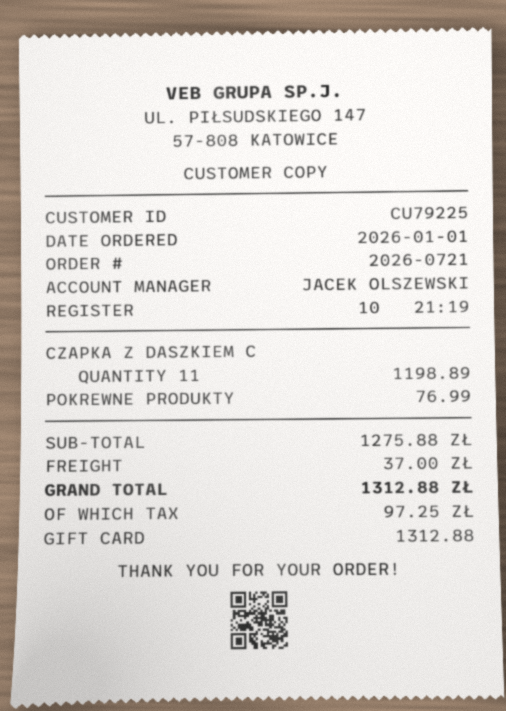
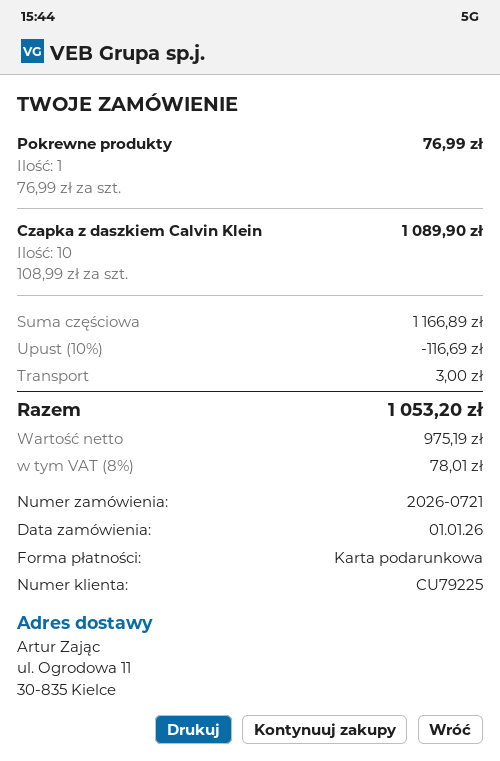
CZAPKA Z DASZKIEM C: 11 for 1198.89 -> 10 for 1089.90
subtotal: 1275.88 -> 1166.89
discount: none -> 10% = 116.69
shipping: 37.00 -> 3.00
tax: 97.25 -> 78.01
total: 1312.88 -> 1053.20

